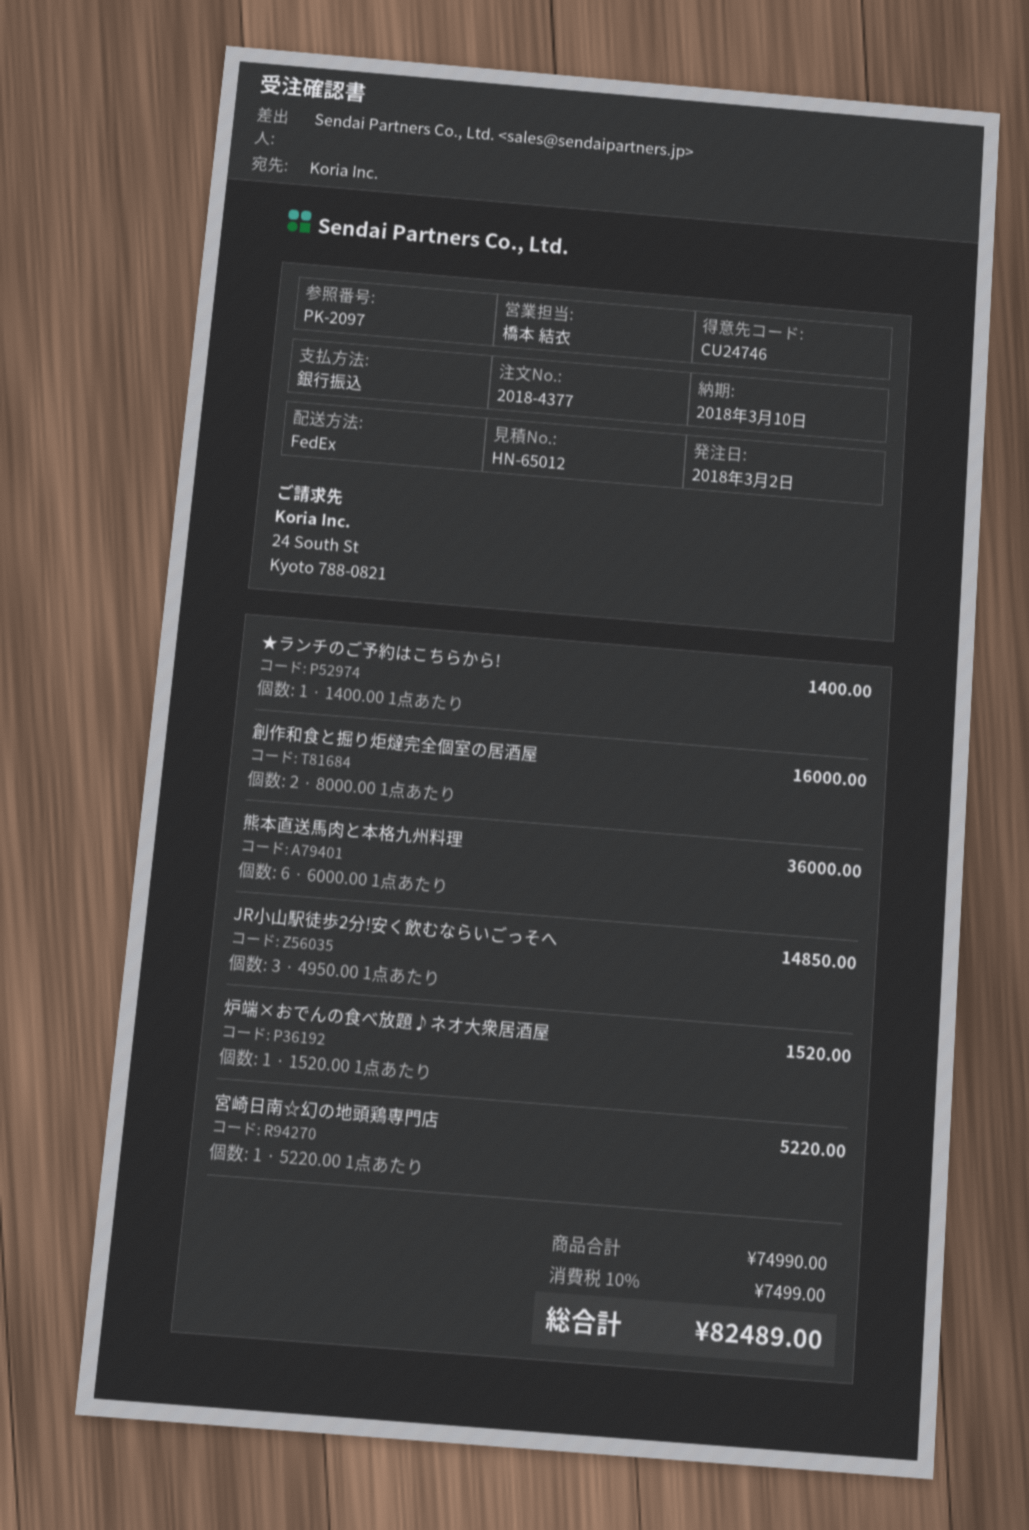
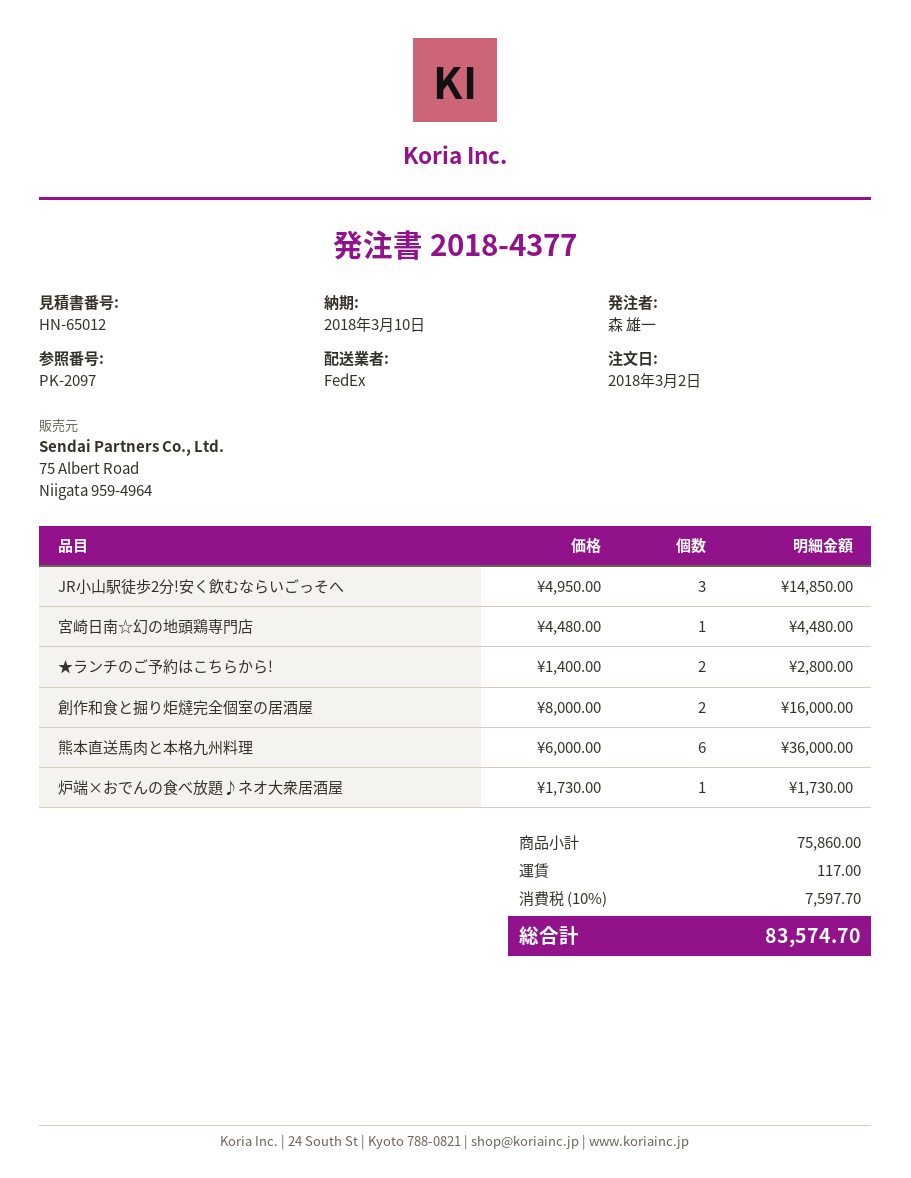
★ランチのご予約はこちらから!: 1 x 1400.00 = 1400.00 -> 2 x 1400.00 = 2800.00
炉端×おでんの食べ放題♪ネオ大衆居酒屋: 1 x 1520.00 = 1520.00 -> 1 x 1730.00 = 1730.00
宮崎日南☆幻の地頭鶏専門店: 1 x 5220.00 = 5220.00 -> 1 x 4480.00 = 4480.00
subtotal: 74990.00 -> 75860.00
shipping: none -> 117.00
tax: 10% = 7499.00 -> 10% = 7597.70
total: 82489.00 -> 83574.70

